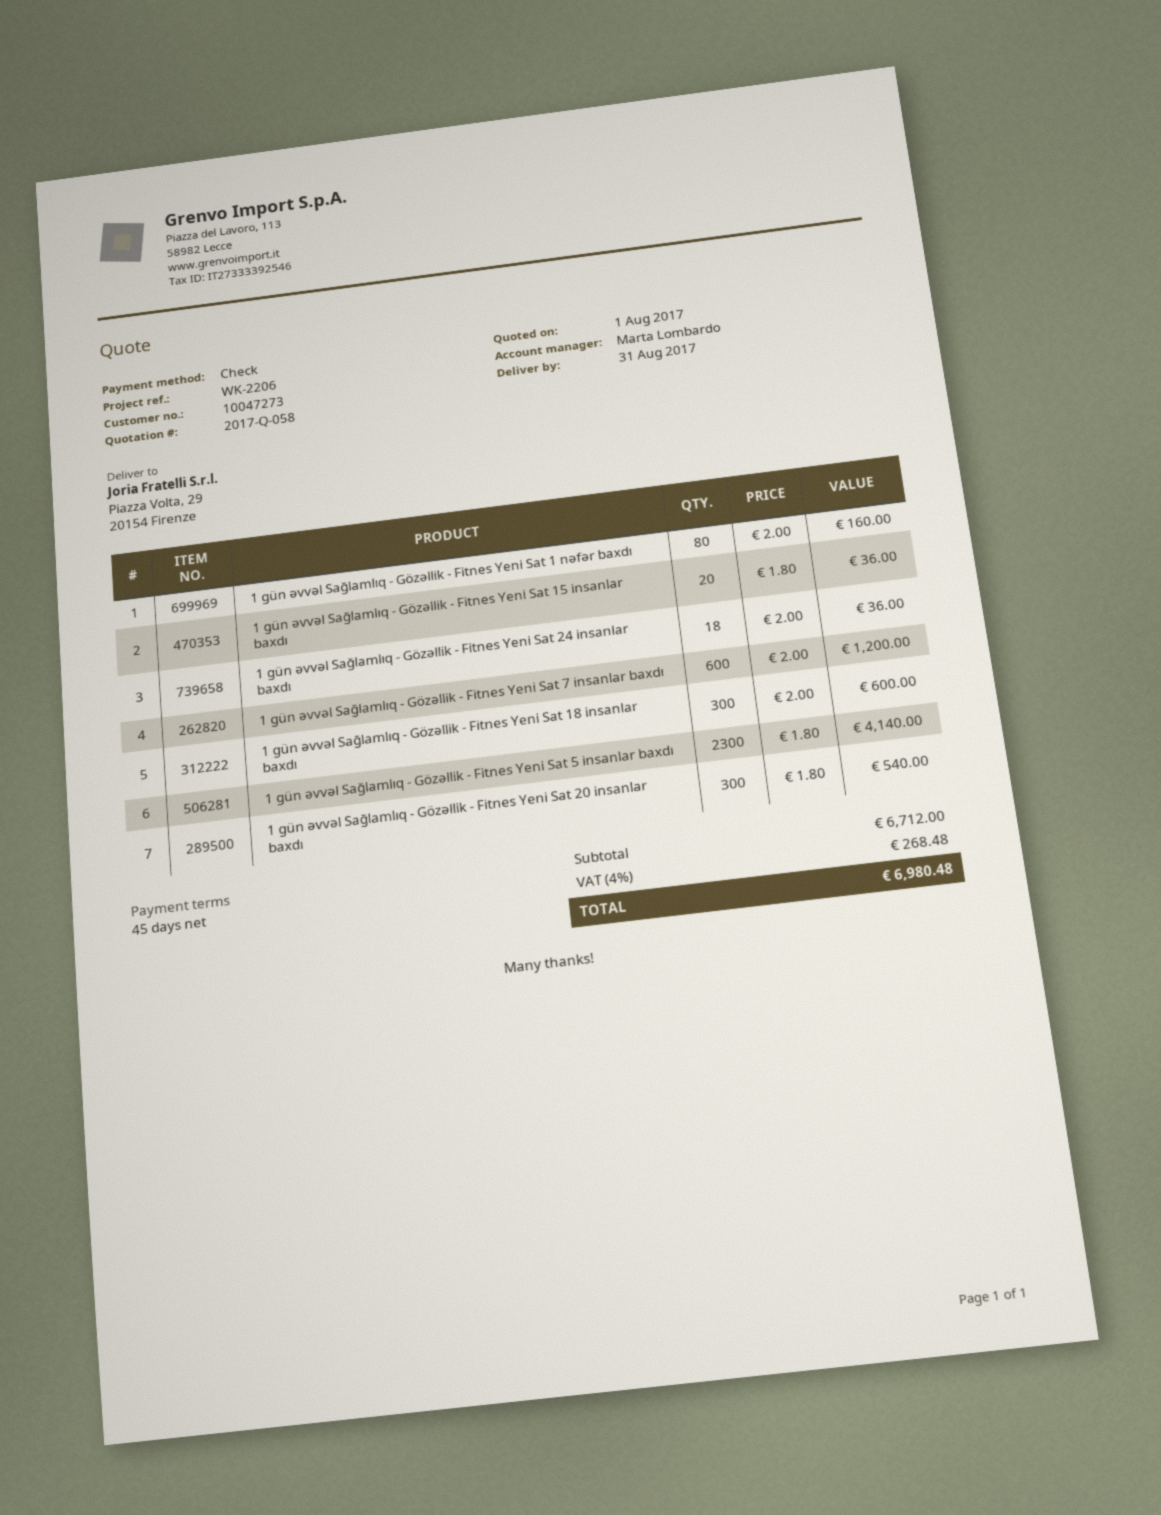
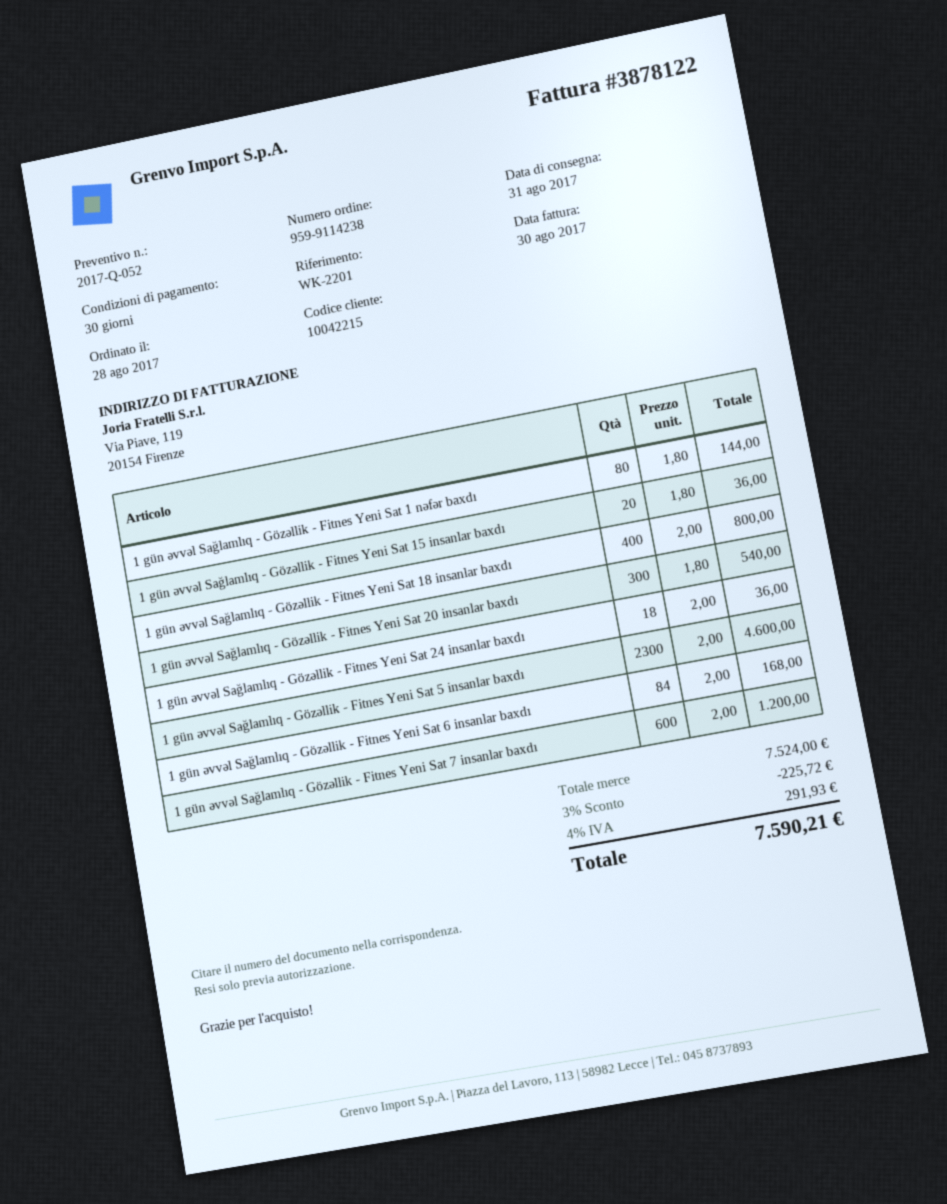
quote number: 2017-Q-058 -> 2017-Q-052
payment terms: 45 days -> 30 days
customer number: 10047273 -> 10042215
reference: WK-2206 -> WK-2201
1 gün əvvəl Sağlamlıq - Gözəllik - Fitnes Yeni Sat 1 nəfər baxdı: 80 x 2.00 = 160.00 -> 80 x 1.80 = 144.00
1 gün əvvəl Sağlamlıq - Gözəllik - Fitnes Yeni Sat 18 insanlar baxdı: 300 x 2.00 = 600.00 -> 400 x 2.00 = 800.00
1 gün əvvəl Sağlamlıq - Gözəllik - Fitnes Yeni Sat 5 insanlar baxdı: 2300 x 1.80 = 4140.00 -> 2300 x 2.00 = 4600.00
1 gün əvvəl Sağlamlıq - Gözəllik - Fitnes Yeni Sat 6 insanlar baxdı: none -> 84 x 2.00 = 168.00
subtotal: 6712.00 -> 7524.00
discount: none -> 3% = 225.72
tax: 4% = 268.48 -> 4% = 291.93
total: 6980.48 -> 7590.21

